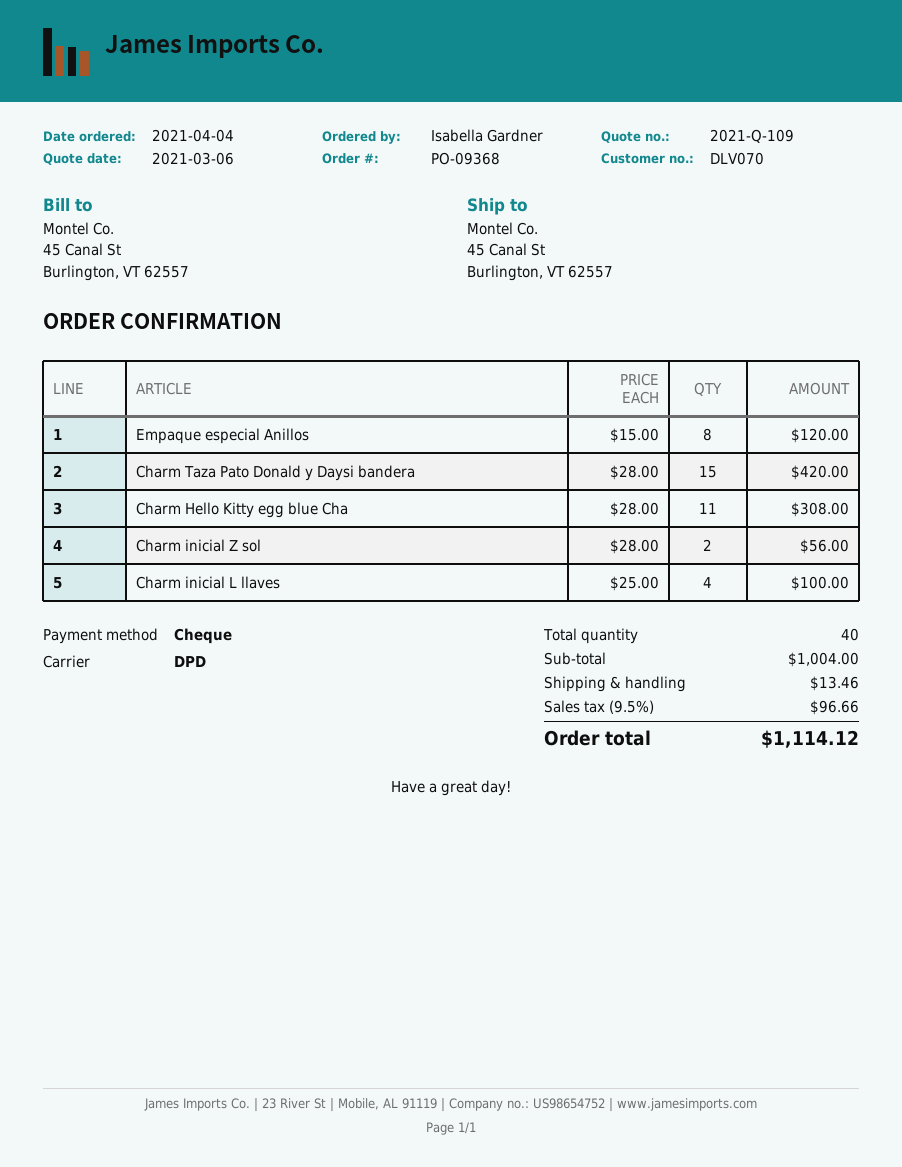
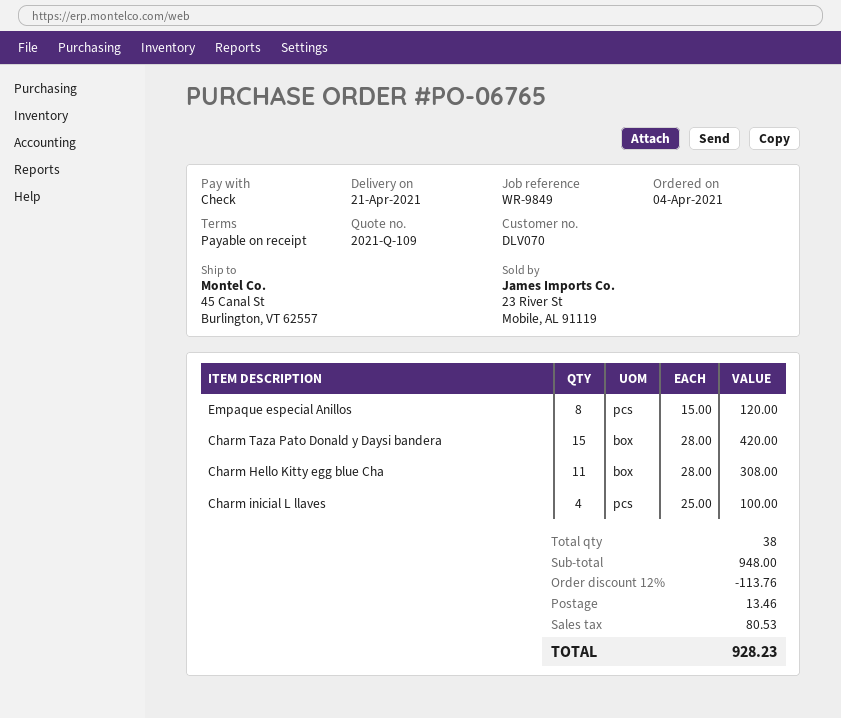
order number: PO-09368 -> PO-06765
Charm inicial Z sol: 2 x 28.00 = 56.00 -> none
total quantity: 40 -> 38
subtotal: 1004.00 -> 948.00
discount: none -> 12% = 113.76
tax: 96.66 -> 80.53
total: 1114.12 -> 928.23

